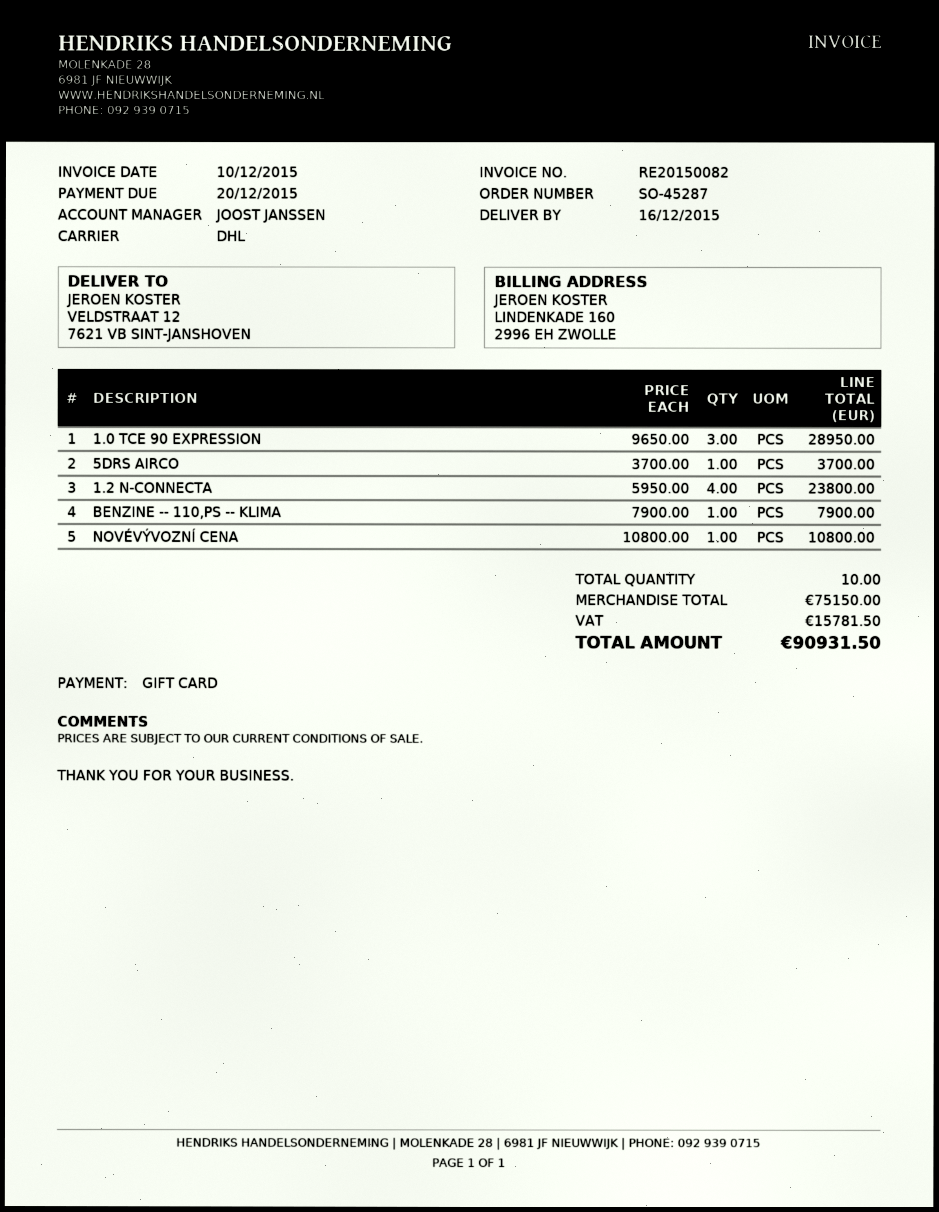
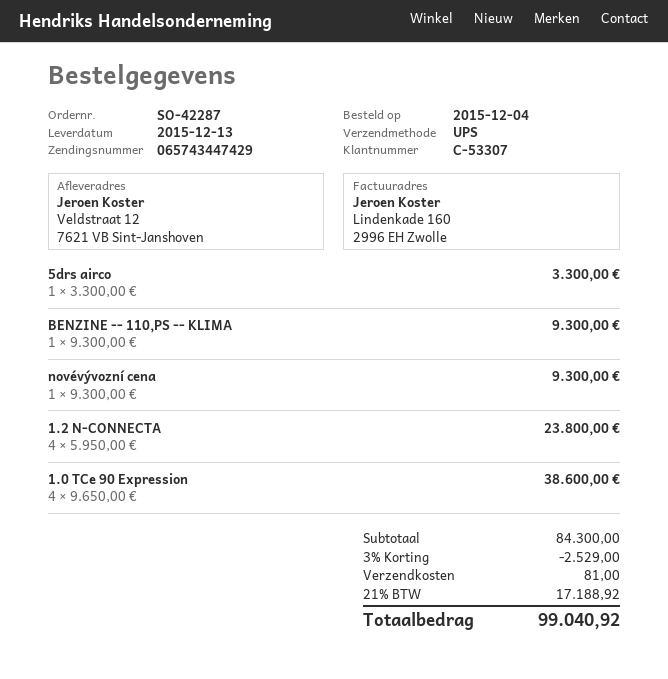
order number: SO-45287 -> SO-42287
delivery date: 2015-12-16 -> 2015-12-13
shipping method: DHL -> UPS
1.0 TCE 90 EXPRESSION: 3 x 9650.00 = 28950.00 -> 4 x 9650.00 = 38600.00
5DRS AIRCO: 1 x 3700.00 = 3700.00 -> 1 x 3300.00 = 3300.00
BENZINE -- 110,PS -- KLIMA: 1 x 7900.00 = 7900.00 -> 1 x 9300.00 = 9300.00
NOVÉVÝVOZNÍ CENA: 1 x 10800.00 = 10800.00 -> 1 x 9300.00 = 9300.00
subtotal: 75150.00 -> 84300.00
discount: none -> 3% = 2529.00
shipping: none -> 81.00
tax: 15781.50 -> 17188.92
total: 90931.50 -> 99040.92

